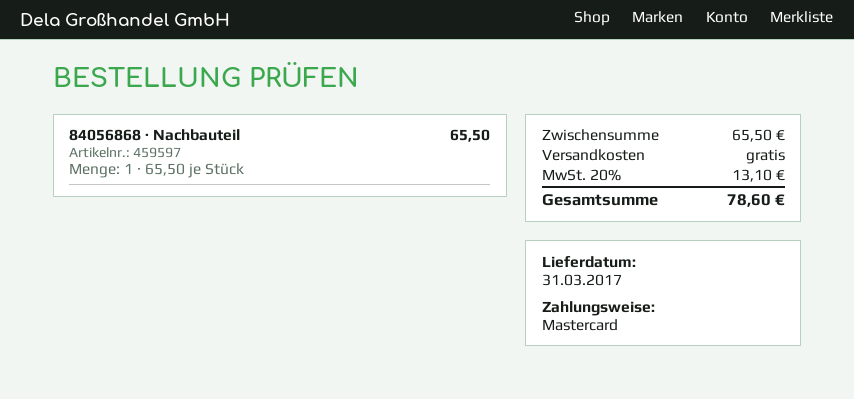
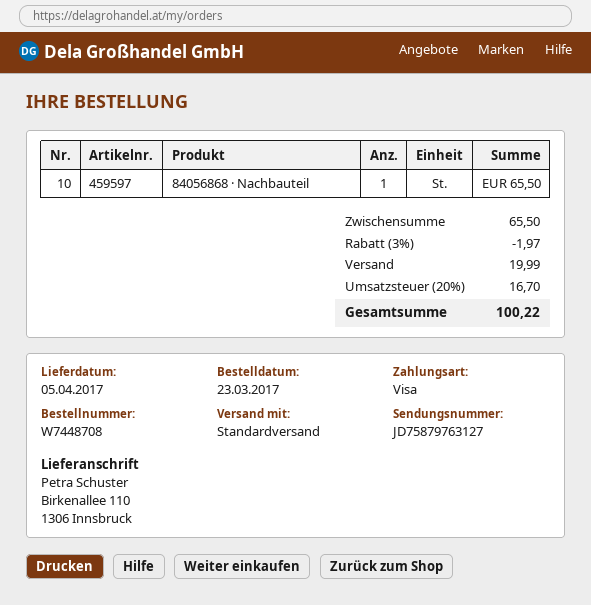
delivery date: 2017-03-31 -> 2017-04-05
payment method: Mastercard -> Visa
discount: none -> 3% = 1.97
shipping: 0.00 -> 19.99
tax: 20% = 13.10 -> 20% = 16.70
total: 78.60 -> 100.22

